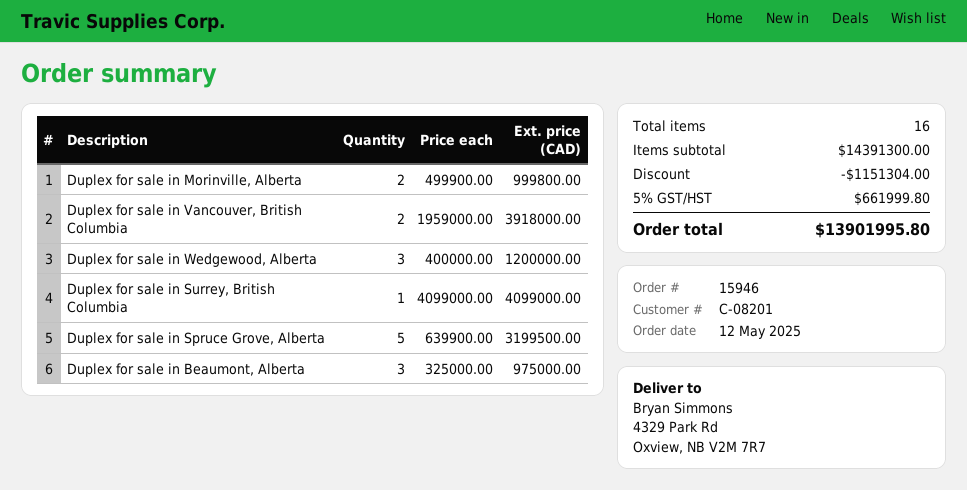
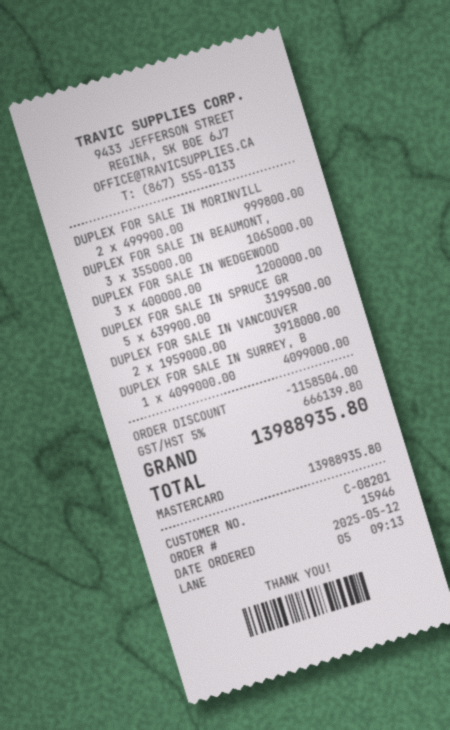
Duplex for sale in Beaumont, Alberta: 3 x 325000.00 = 975000.00 -> 3 x 355000.00 = 1065000.00
discount: 1151304.00 -> 1158504.00
tax: 5% = 661999.80 -> 5% = 666139.80
total: 13901995.80 -> 13988935.80

